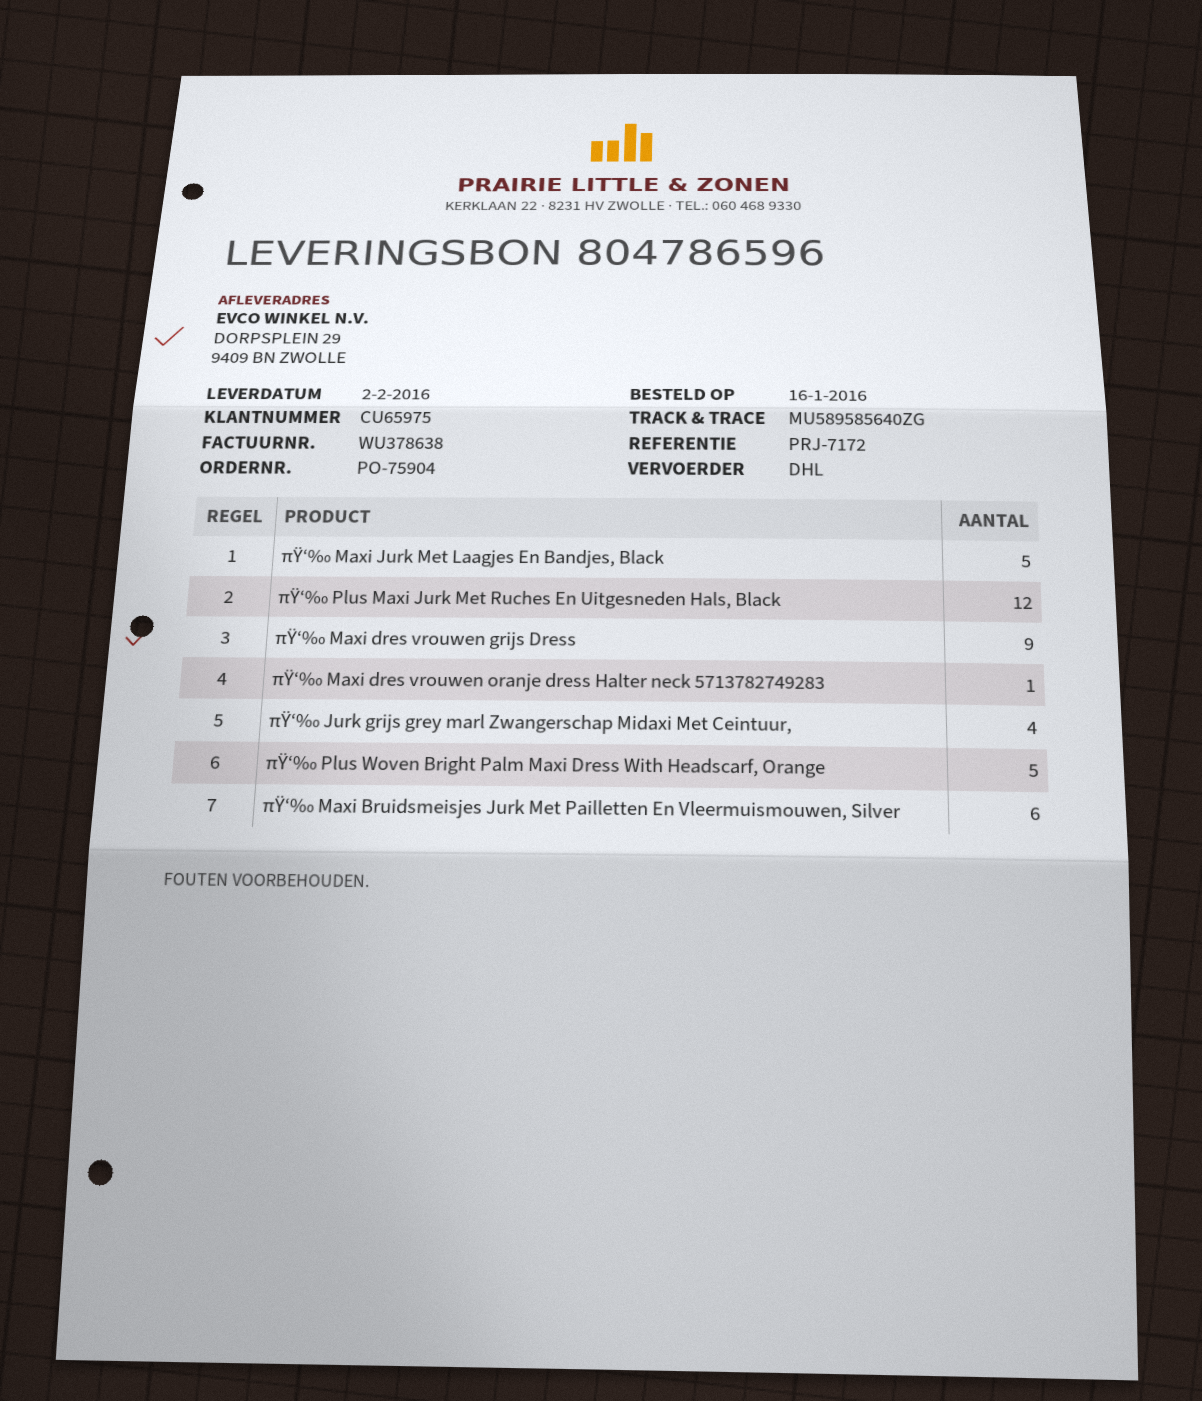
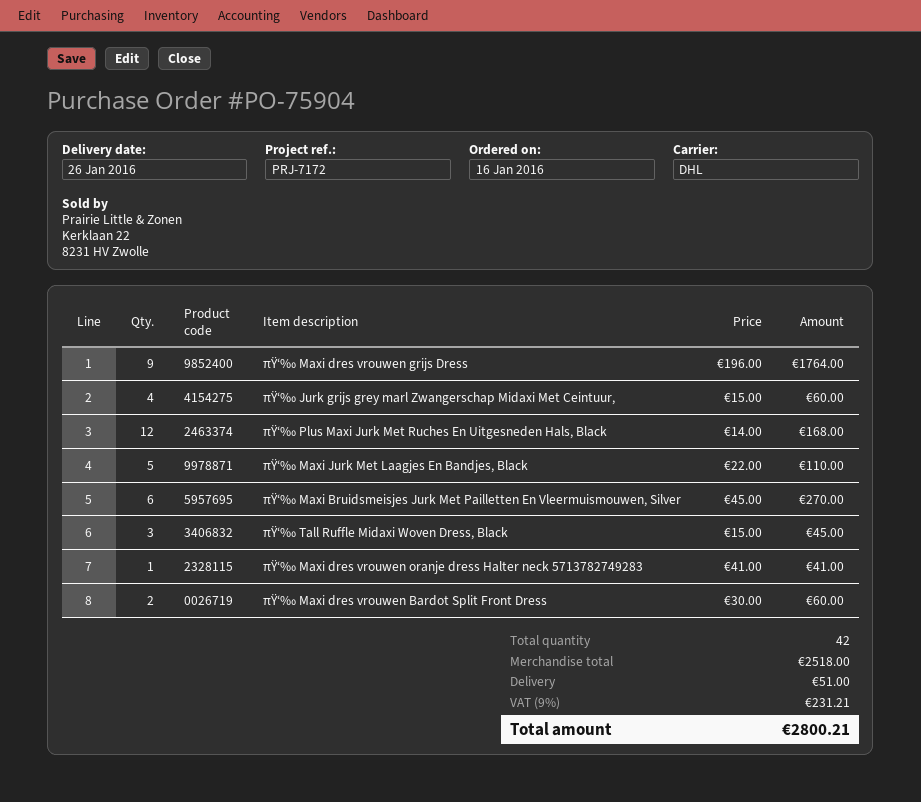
delivery date: 2016-02-02 -> 2016-01-26
πŸ‘‰ Plus Woven Bright Palm Maxi Dress With Headscarf, Orange: 5 -> none
πŸ‘‰ Tall Ruffle Midaxi Woven Dress, Black: none -> 3
πŸ‘‰ Maxi dres vrouwen Bardot Split Front Dress: none -> 2

